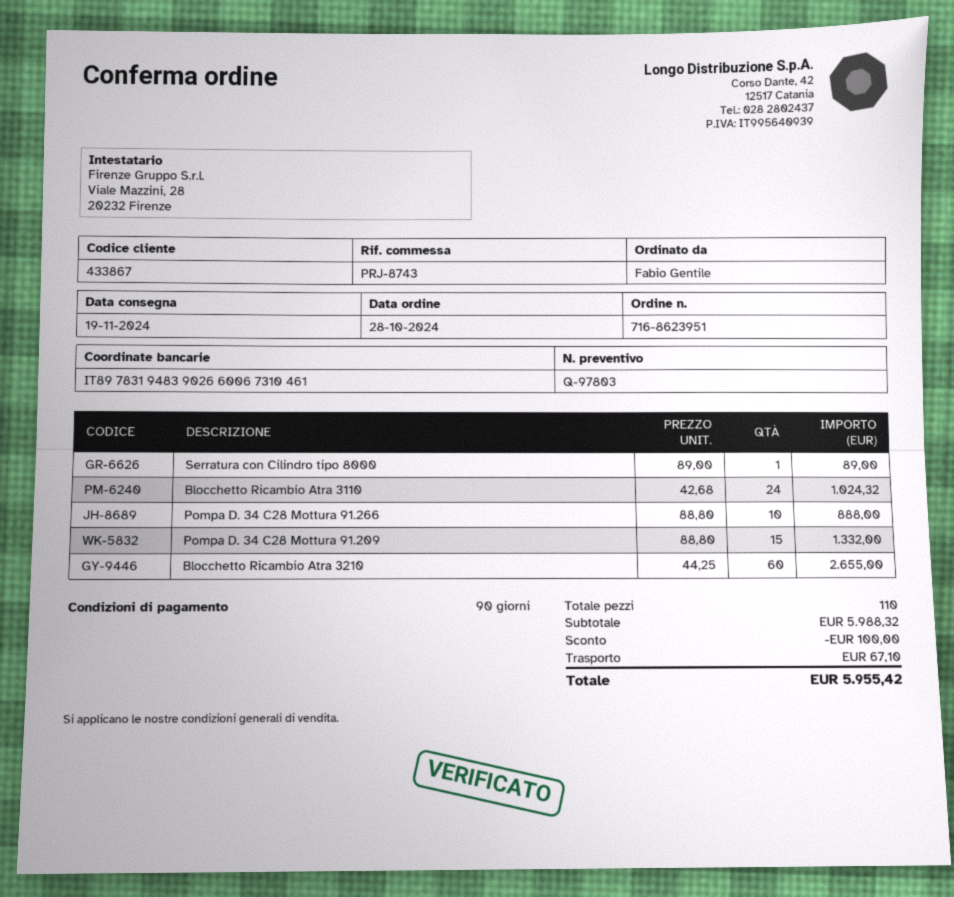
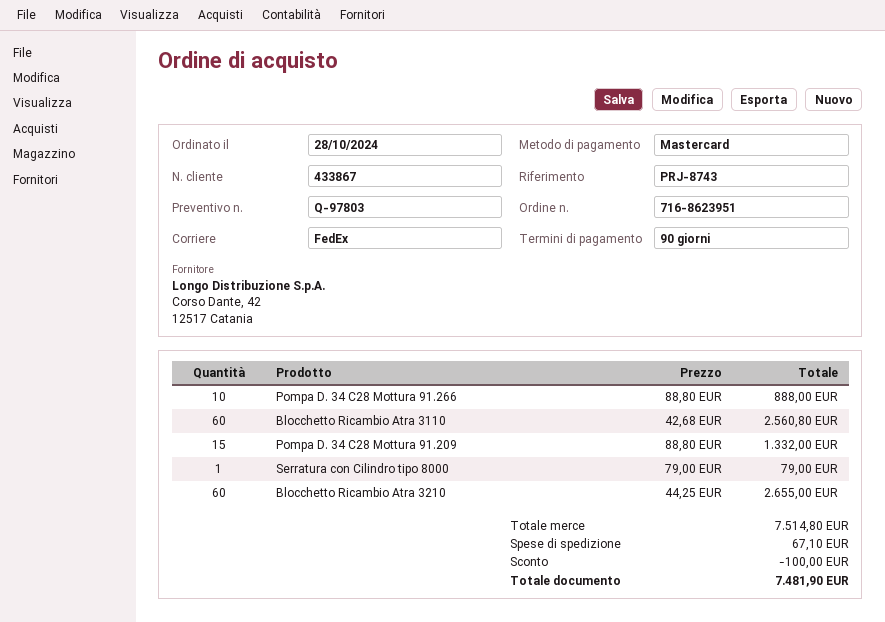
Serratura con Cilindro tipo 8000: 1 x 89.00 = 89.00 -> 1 x 79.00 = 79.00
Blocchetto Ricambio Atra 3110: 24 x 42.68 = 1024.32 -> 60 x 42.68 = 2560.80
subtotal: 5988.32 -> 7514.80
total: 5955.42 -> 7481.90

